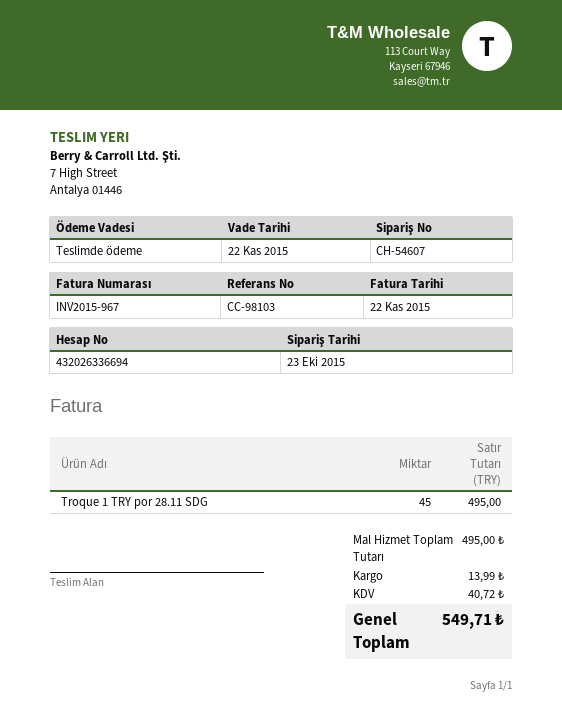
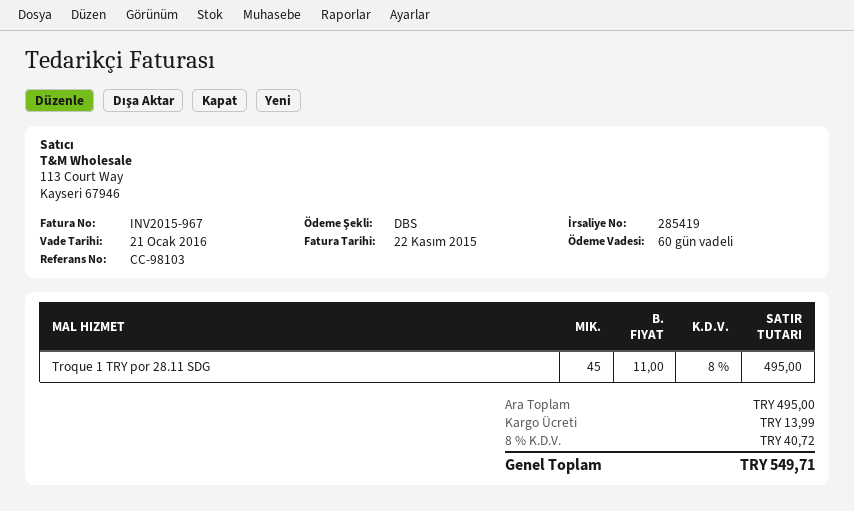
payment terms: on receipt -> 60 days
due date: 2015-11-22 -> 2016-01-21

